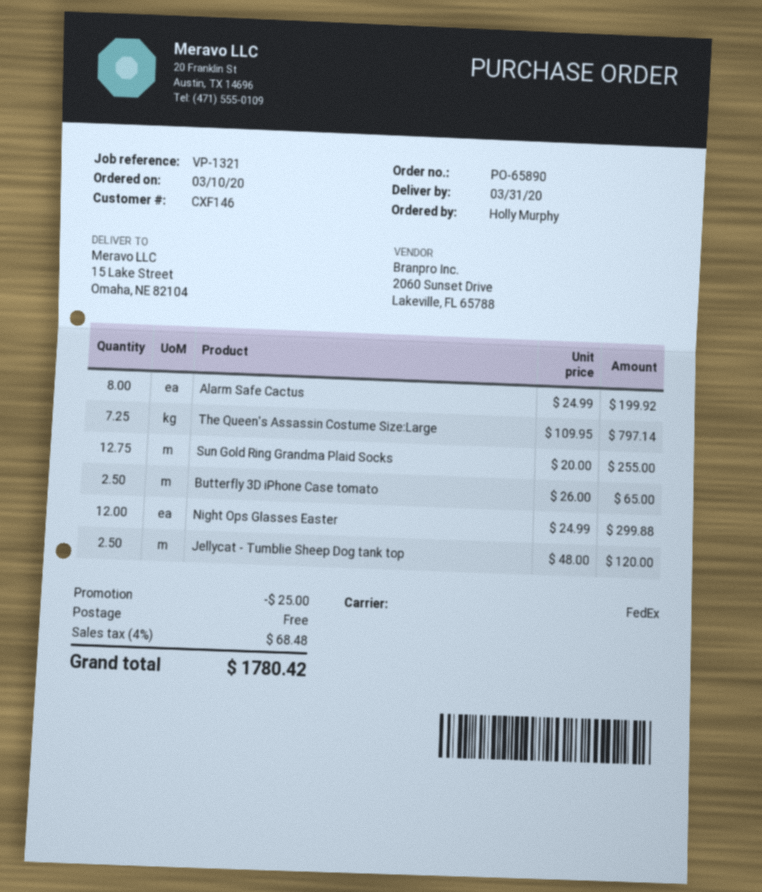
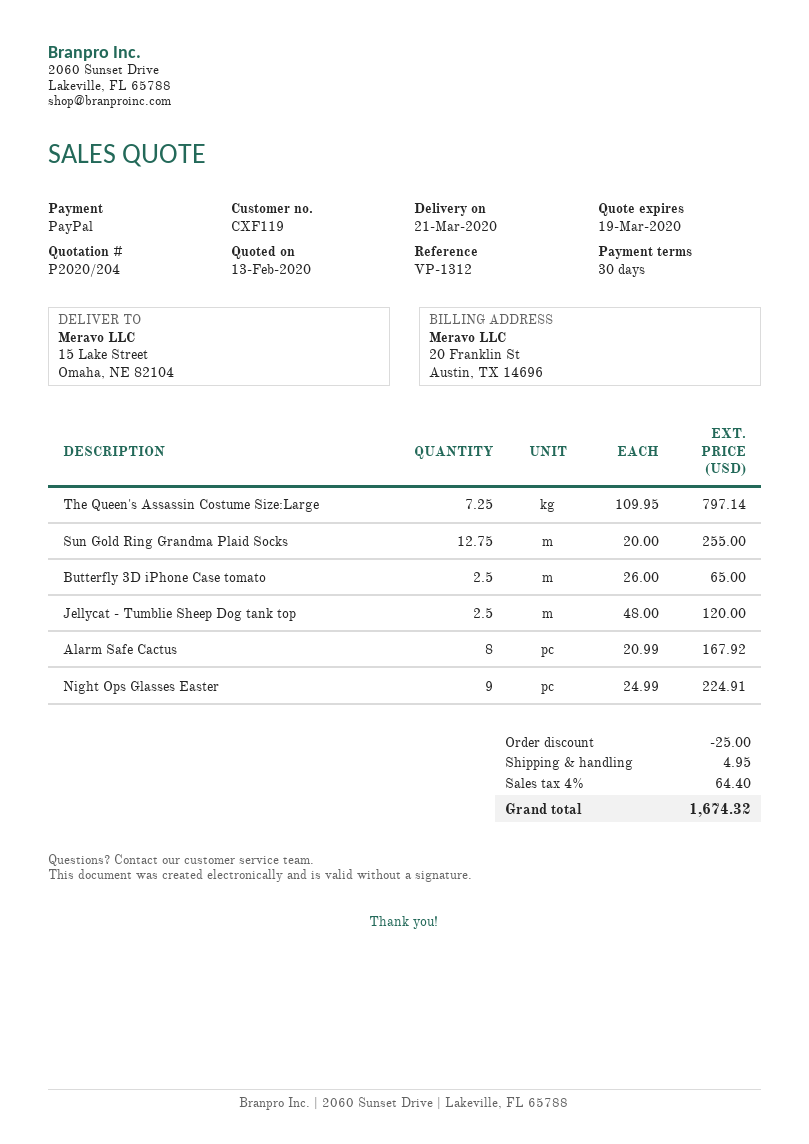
delivery date: 2020-03-31 -> 2020-03-21
customer number: CXF146 -> CXF119
reference: VP-1321 -> VP-1312
Alarm Safe Cactus: 8 x 24.99 = 199.92 -> 8 x 20.99 = 167.92
Night Ops Glasses Easter: 12 x 24.99 = 299.88 -> 9 x 24.99 = 224.91
shipping: 0.00 -> 4.95
tax: 4% = 68.48 -> 4% = 64.40
total: 1780.42 -> 1674.32

